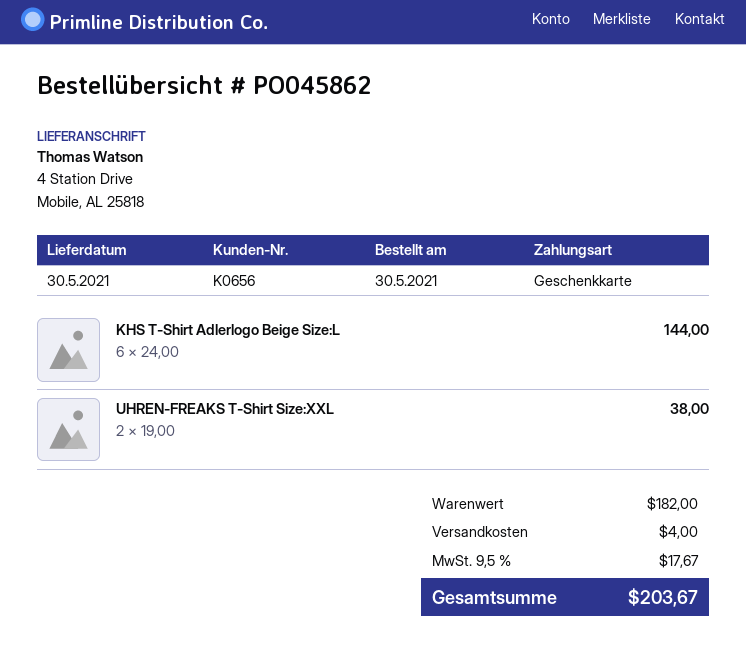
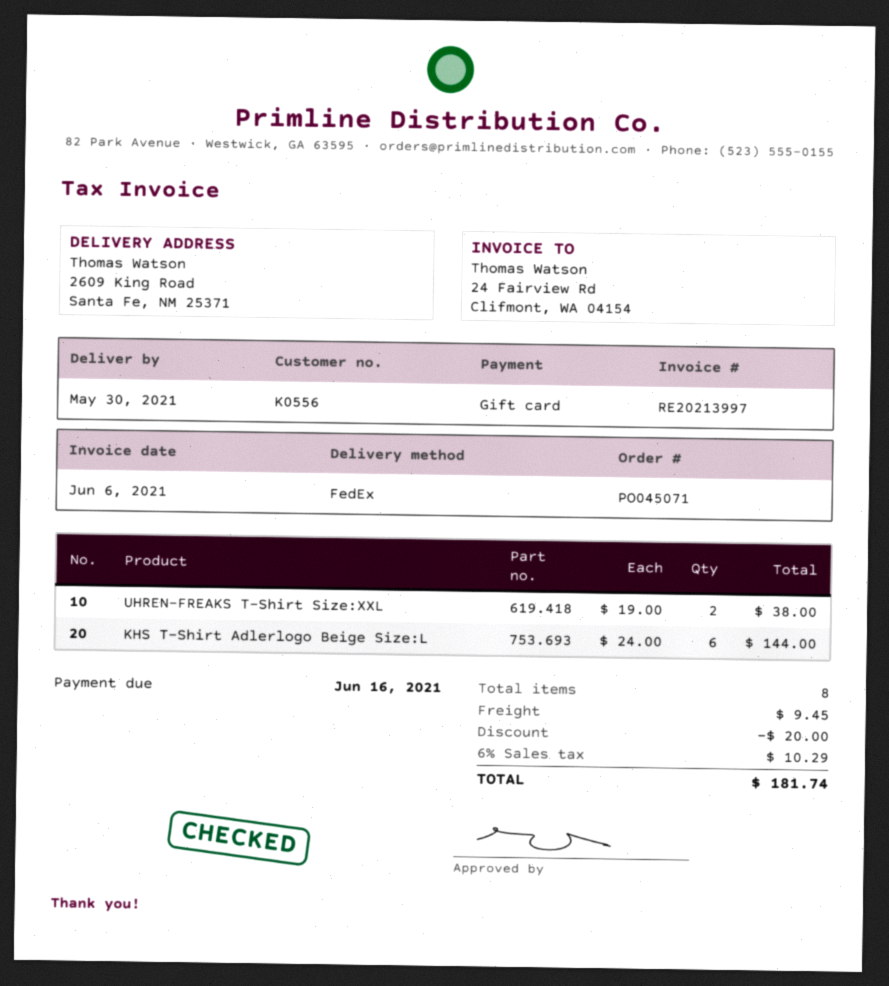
order number: PO045862 -> PO045071
customer number: K0656 -> K0556
ship to: 4 Station Drive, Mobile, AL 25818 -> 2609 King Road, Santa Fe, NM 25371
discount: none -> 20.00
shipping: 4.00 -> 9.45
tax: 9.5% = 17.67 -> 6% = 10.29
total: 203.67 -> 181.74

